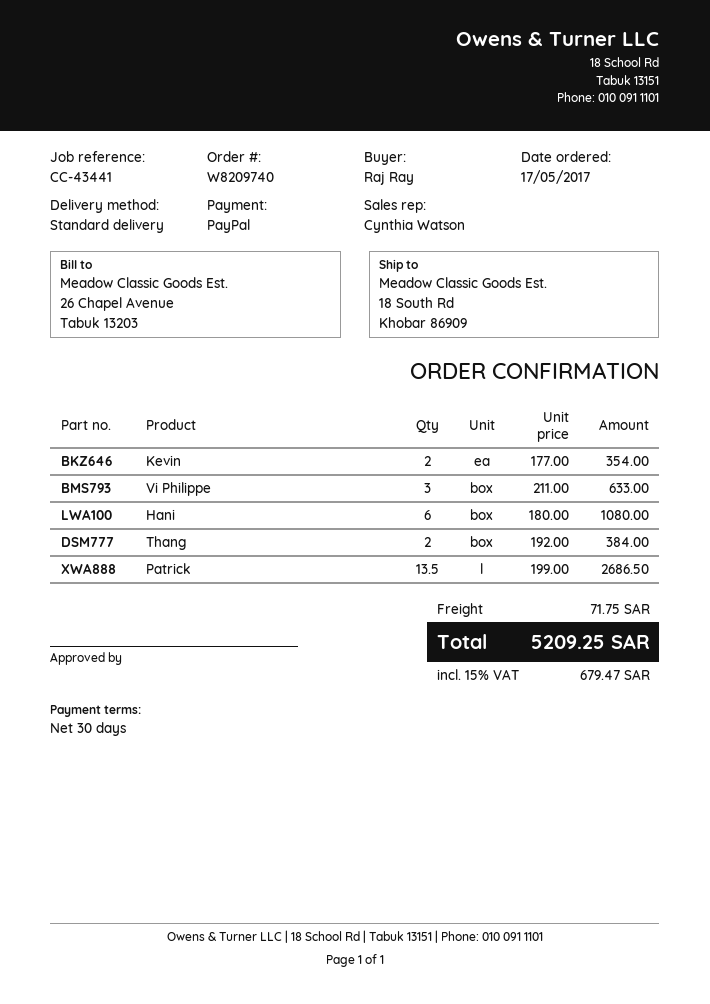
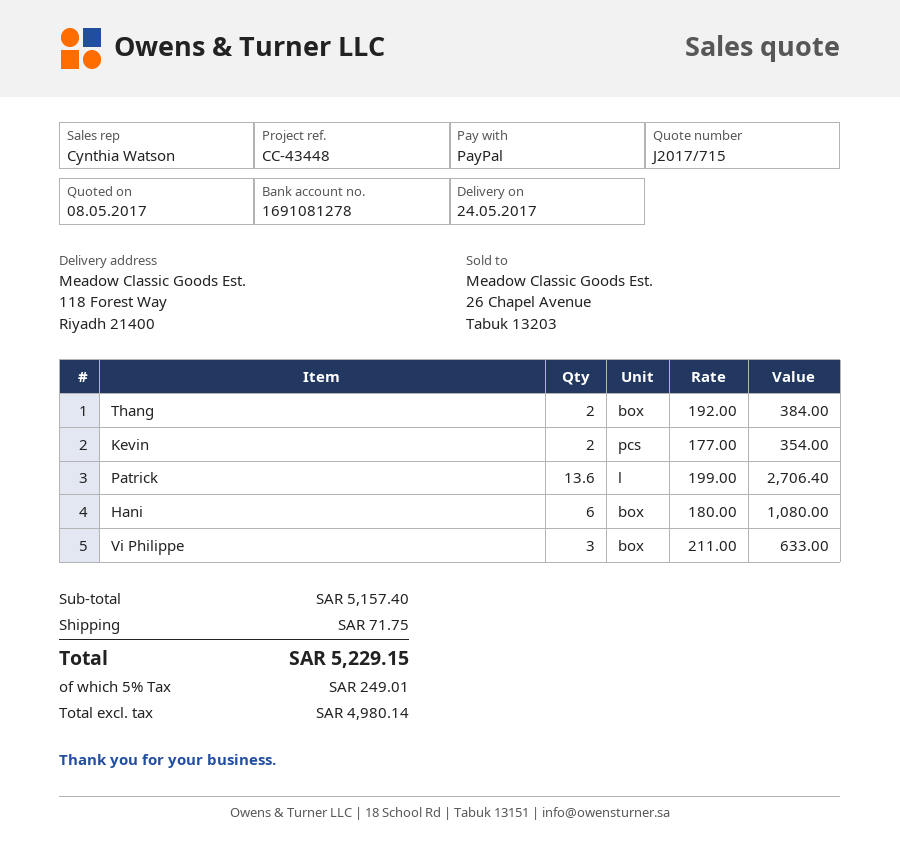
reference: CC-43441 -> CC-43448
ship to: 18 South Rd, Khobar 86909 -> 118 Forest Way, Riyadh 21400
Patrick: 13.5 x 199.00 = 2686.50 -> 13.6 x 199.00 = 2706.40
tax: 15% = 679.47 -> 5% = 249.01
total: 5209.25 -> 5229.15

